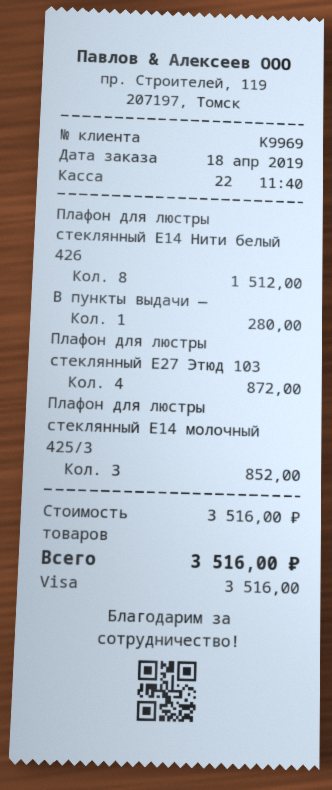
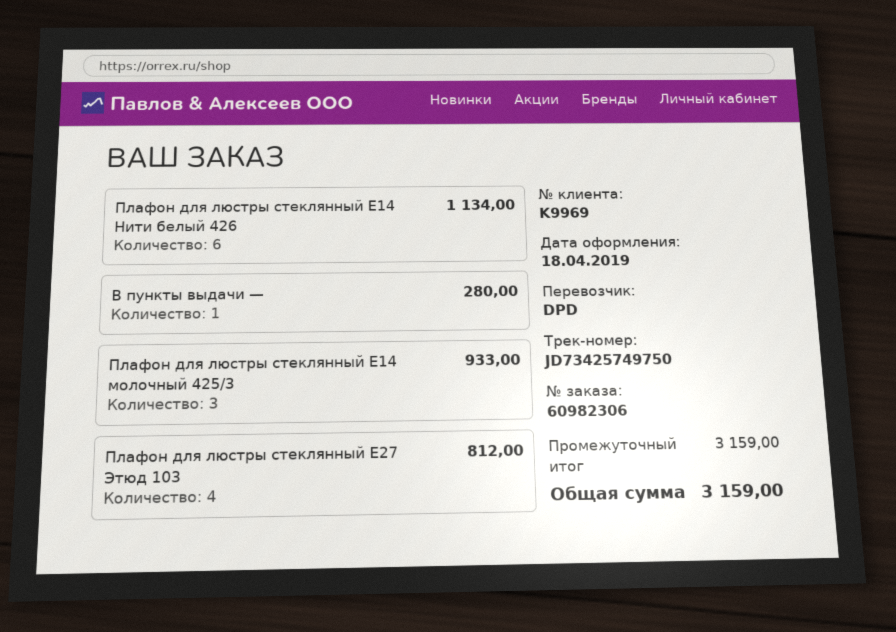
Плафон для люстры стеклянный Е14 Нити белый 426: 8 for 1512.00 -> 6 for 1134.00
Плафон для люстры стеклянный Е27 Этюд 103: 4 for 872.00 -> 4 for 812.00
Плафон для люстры стеклянный Е14 молочный 425/3: 3 for 852.00 -> 3 for 933.00
subtotal: 3516.00 -> 3159.00
total: 3516.00 -> 3159.00

